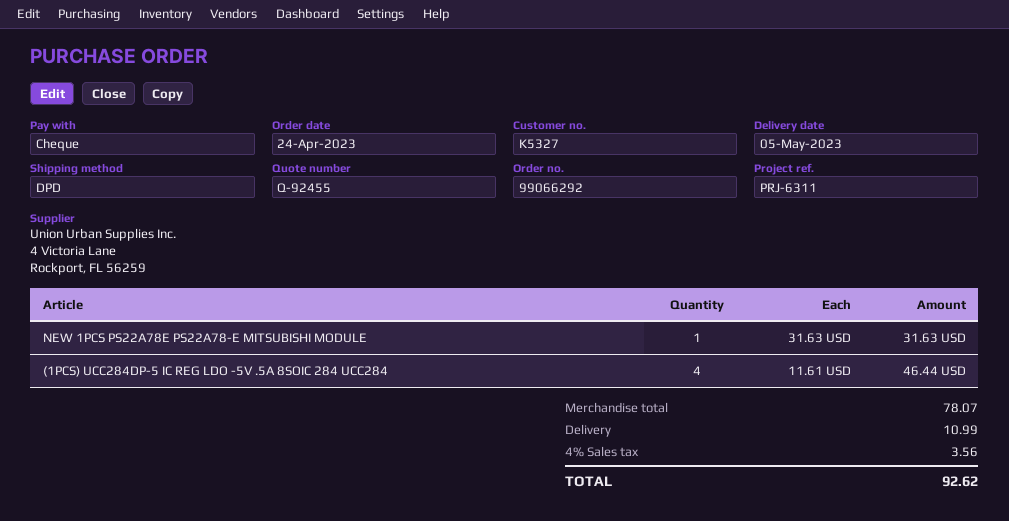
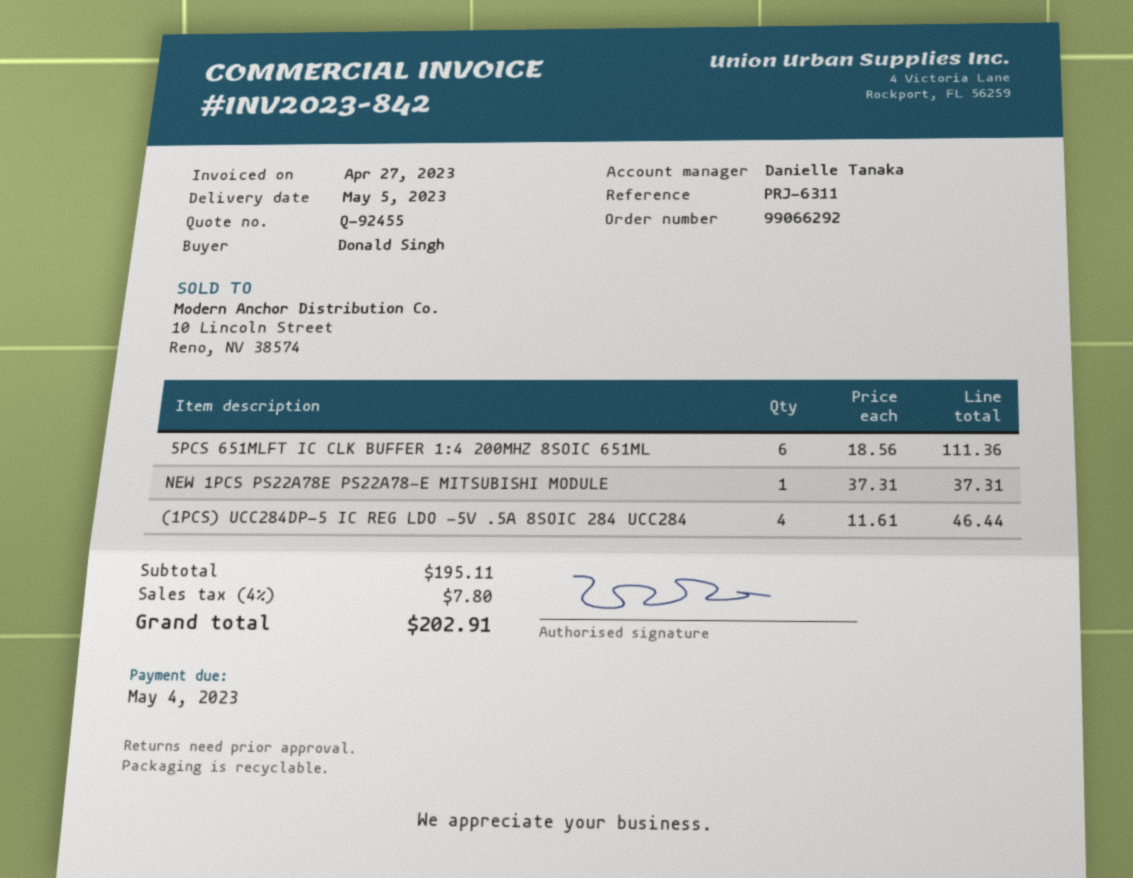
NEW 1PCS PS22A78E PS22A78-E MITSUBISHI MODULE: 1 x 31.63 = 31.63 -> 1 x 37.31 = 37.31
5PCS 651MLFT IC CLK BUFFER 1:4 200MHZ 8SOIC 651ML: none -> 6 x 18.56 = 111.36
subtotal: 78.07 -> 195.11
shipping: 10.99 -> none
tax: 4% = 3.56 -> 4% = 7.80
total: 92.62 -> 202.91

